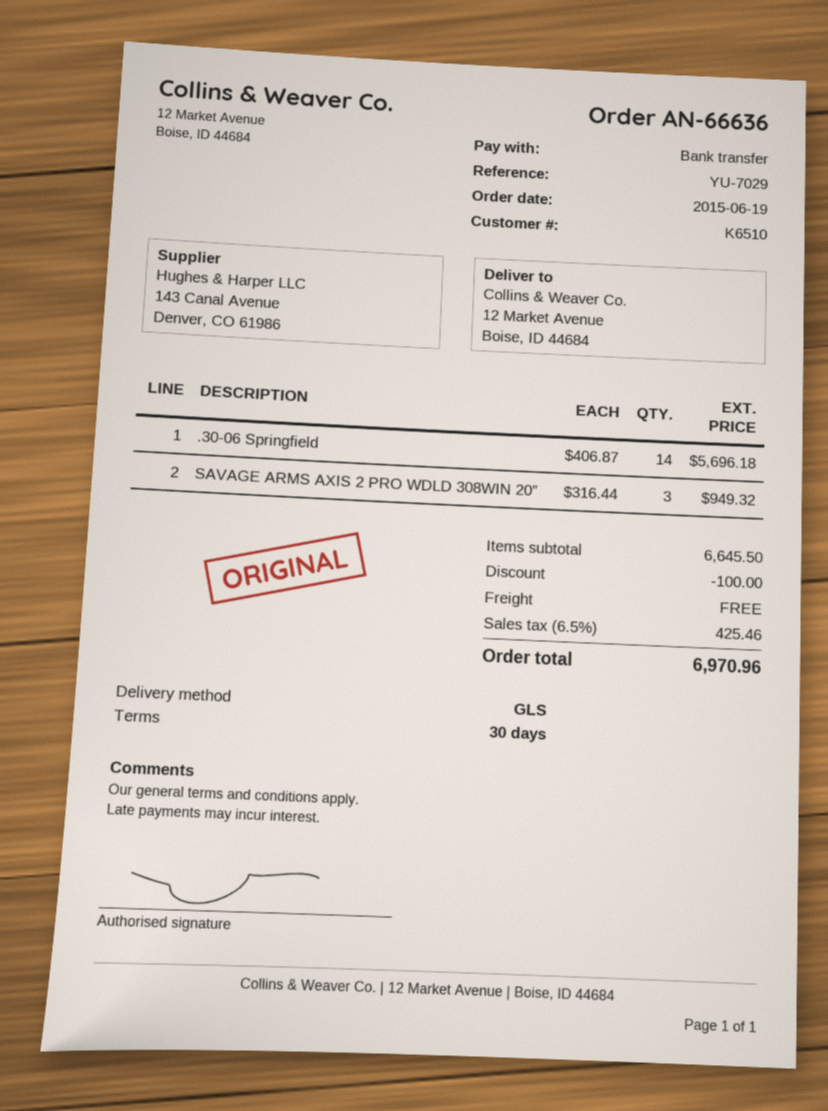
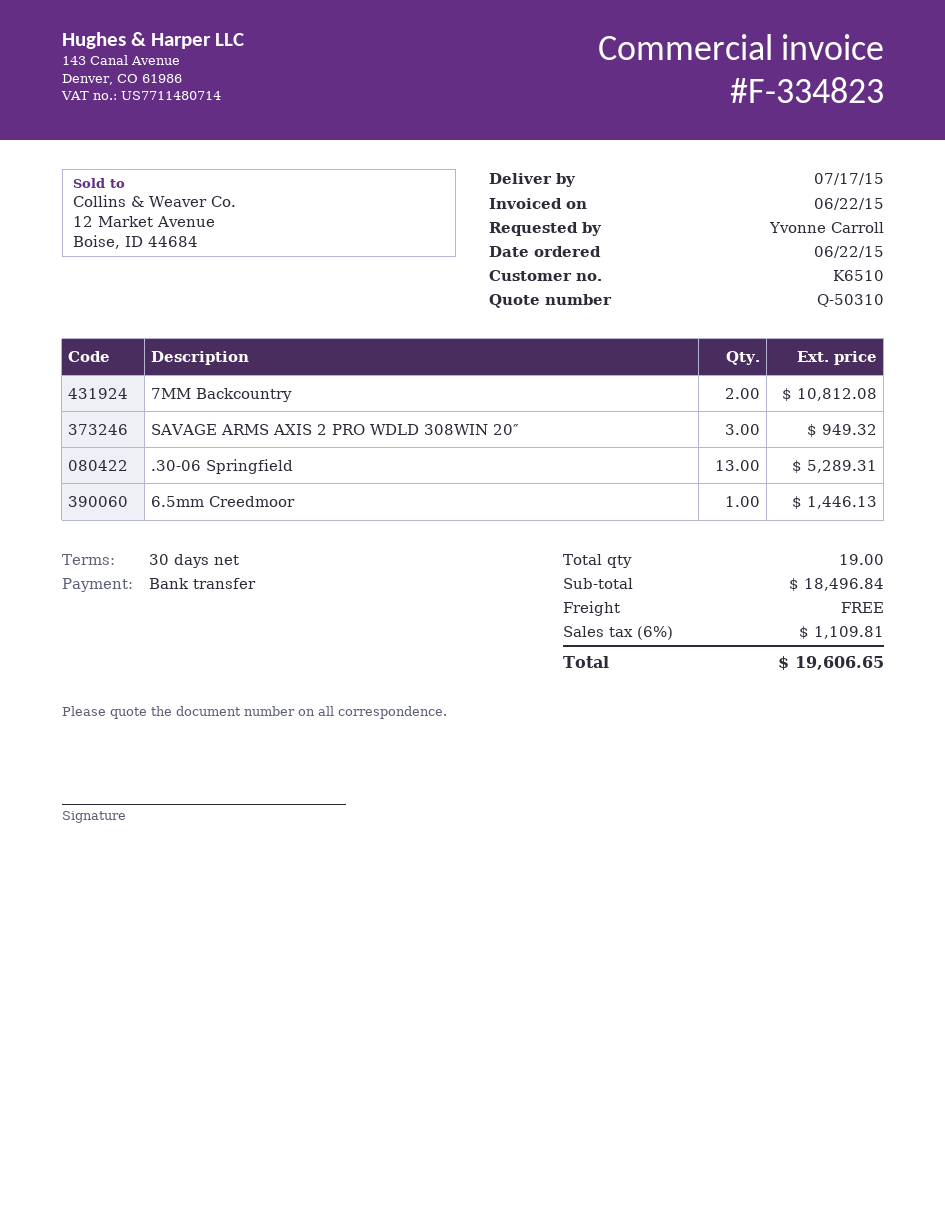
order date: 2015-06-19 -> 2015-06-22
.30-06 Springfield: 14 for 5696.18 -> 13 for 5289.31
7MM Backcountry: none -> 2 for 10812.08
6.5mm Creedmoor: none -> 1 for 1446.13
subtotal: 6645.50 -> 18496.84
discount: 100.00 -> none
tax: 6.5% = 425.46 -> 6% = 1109.81
total: 6970.96 -> 19606.65

